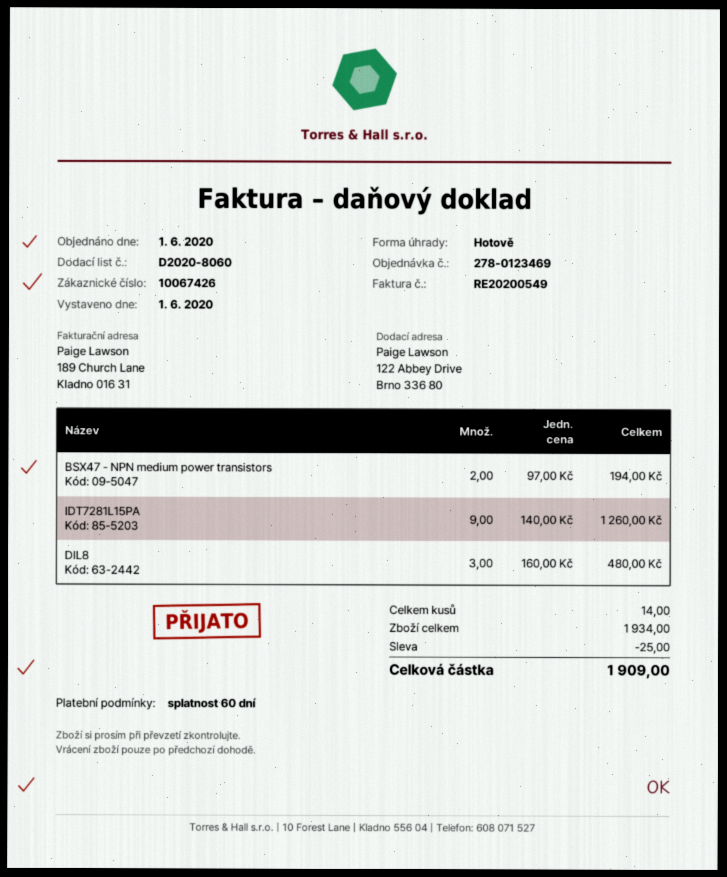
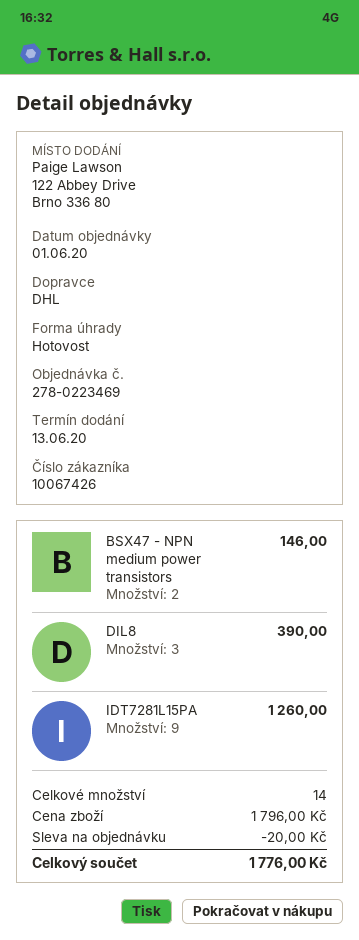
order number: 278-0123469 -> 278-0223469
BSX47 - NPN medium power transistors: 2 for 194.00 -> 2 for 146.00
DIL8: 3 for 480.00 -> 3 for 390.00
subtotal: 1934.00 -> 1796.00
discount: 25.00 -> 20.00
total: 1909.00 -> 1776.00

